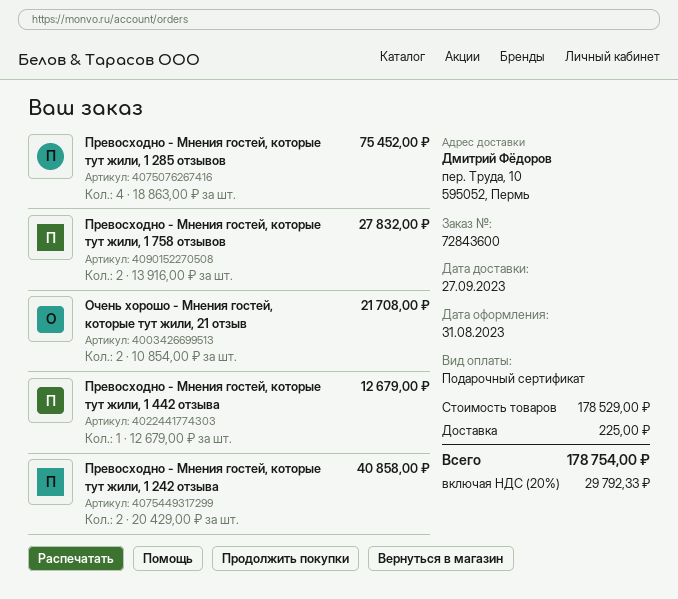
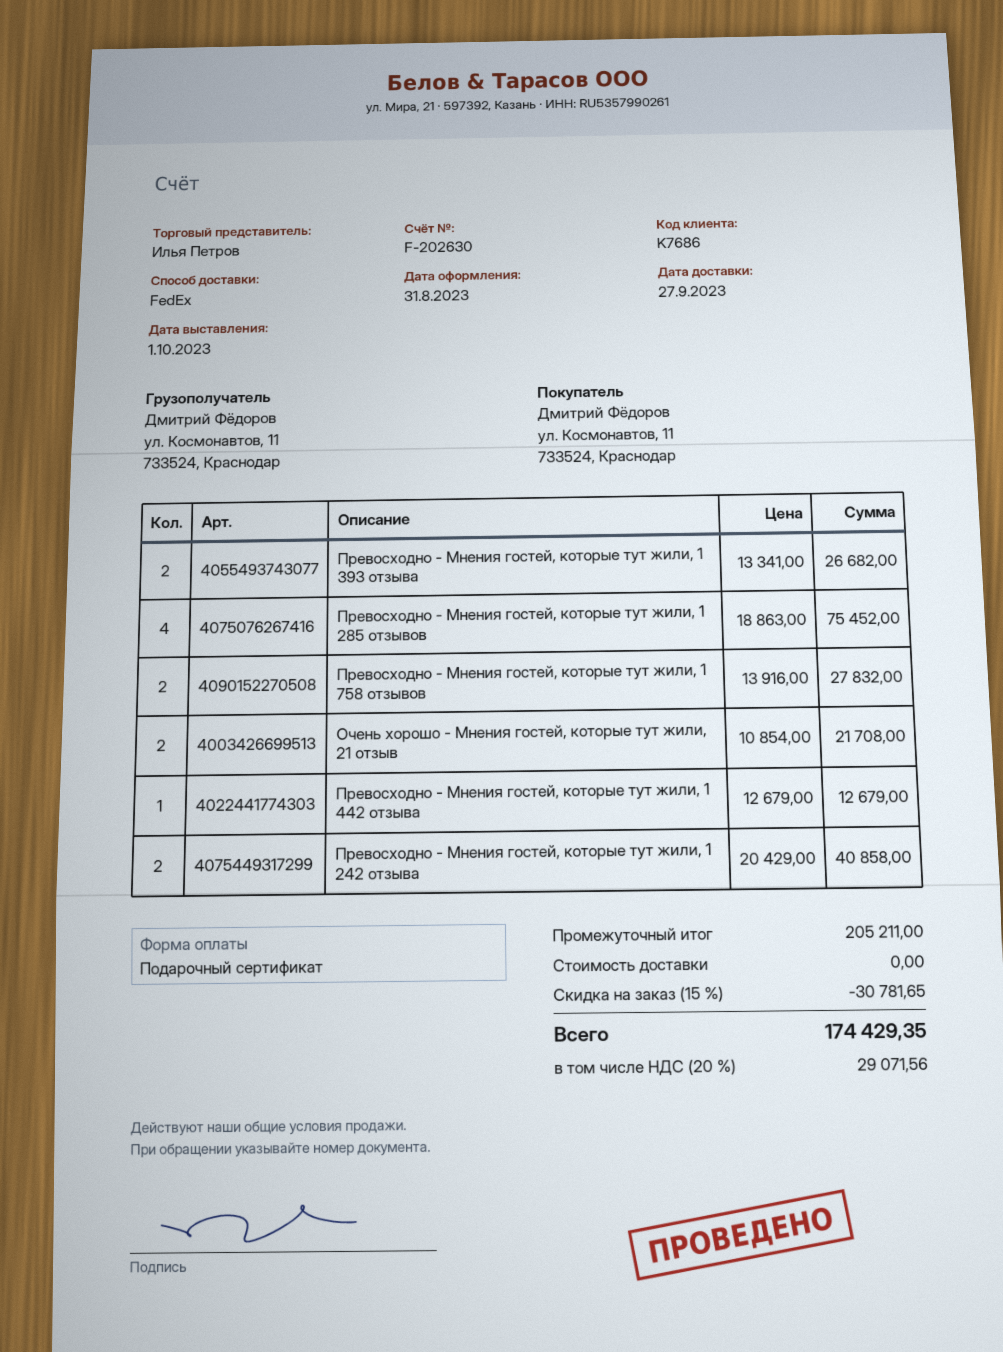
ship to: пер. Труда, 10, 595052, Пермь -> ул. Космонавтов, 11, 733524, Краснодар
Превосходно - Мнения гостей, которые тут жили, 1 393 отзыва: none -> 2 x 13341.00 = 26682.00
subtotal: 178529.00 -> 205211.00
discount: none -> 15% = 30781.65
shipping: 225.00 -> 0.00
tax: 20% = 29792.33 -> 20% = 29071.56
total: 178754.00 -> 174429.35

